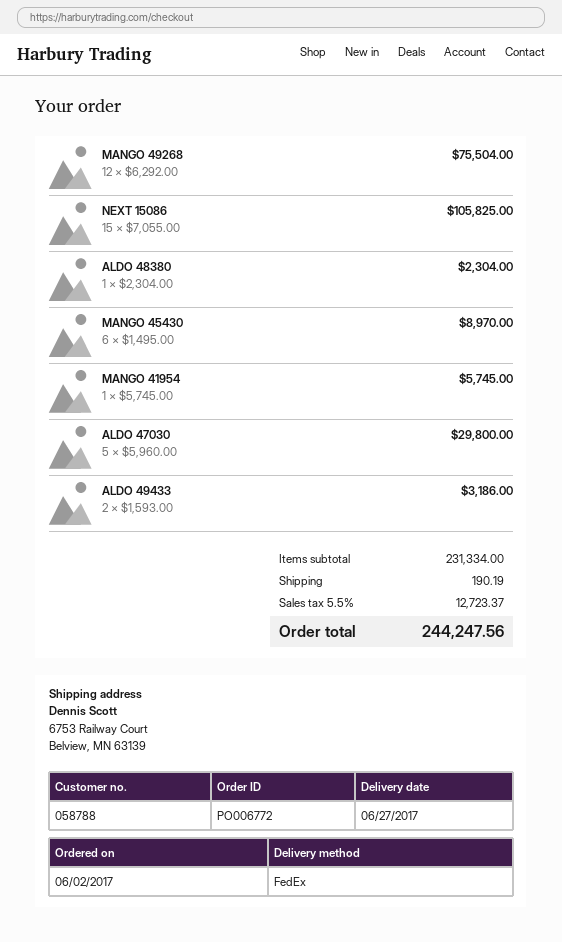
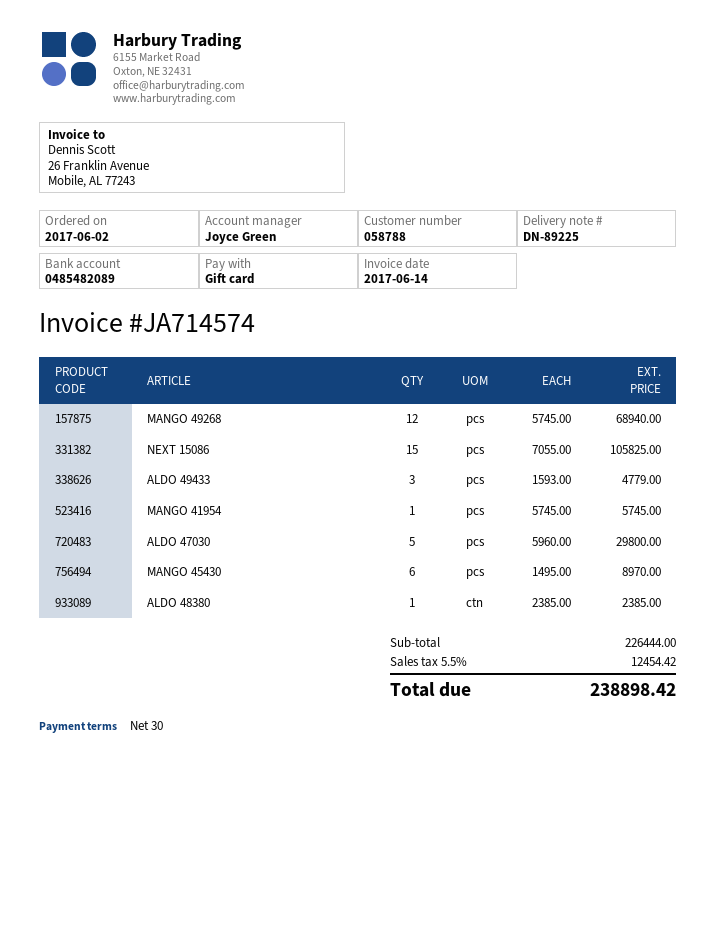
MANGO 49268: 12 x 6292.00 = 75504.00 -> 12 x 5745.00 = 68940.00
ALDO 48380: 1 x 2304.00 = 2304.00 -> 1 x 2385.00 = 2385.00
ALDO 49433: 2 x 1593.00 = 3186.00 -> 3 x 1593.00 = 4779.00
subtotal: 231334.00 -> 226444.00
shipping: 190.19 -> none
tax: 5.5% = 12723.37 -> 5.5% = 12454.42
total: 244247.56 -> 238898.42

